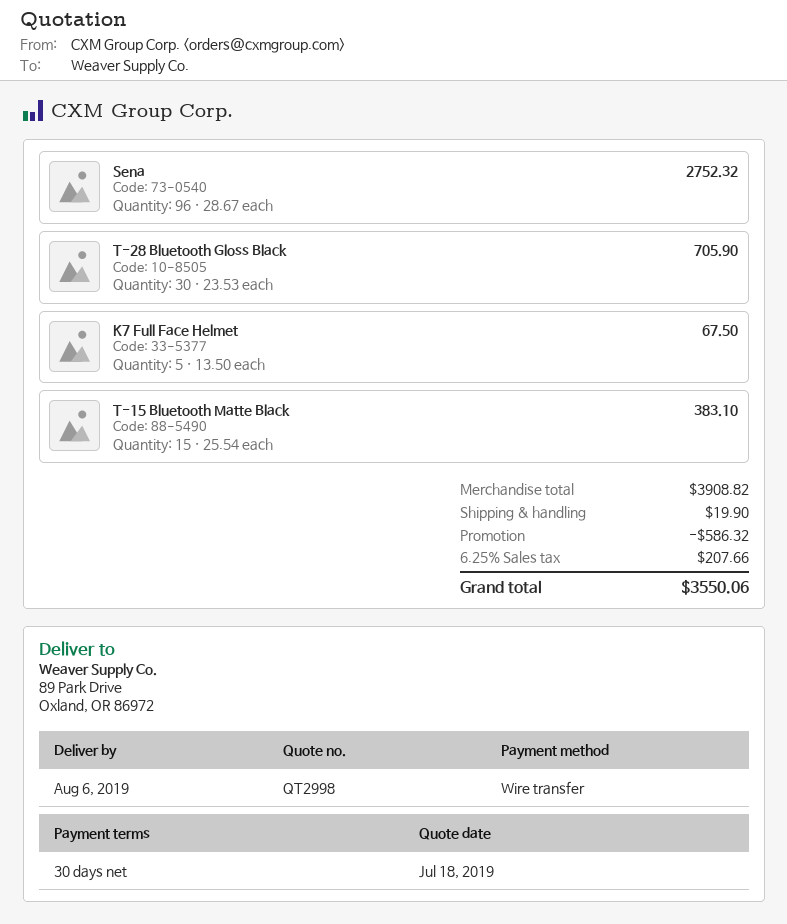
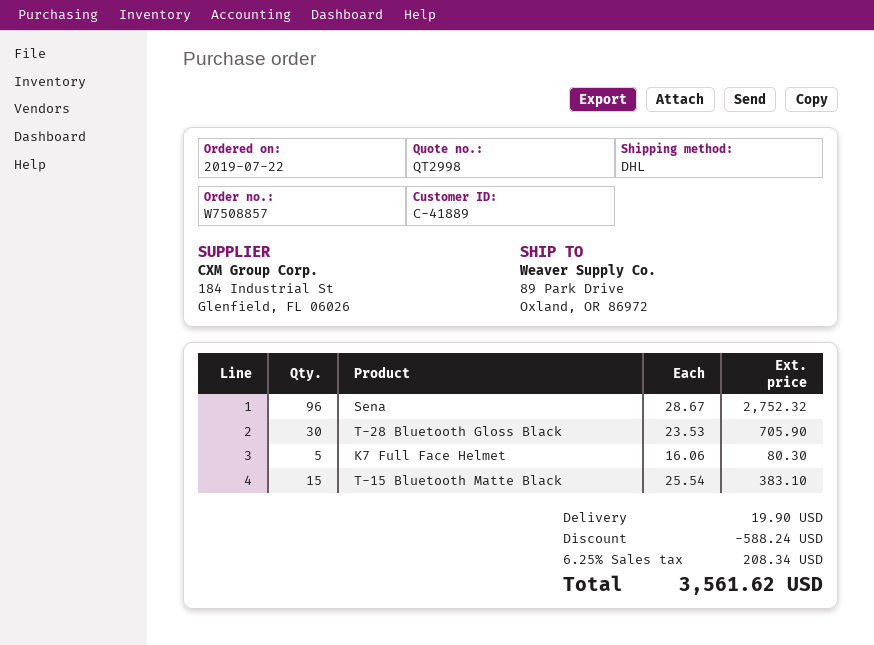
K7 Full Face Helmet: 5 x 13.50 = 67.50 -> 5 x 16.06 = 80.30
discount: 586.32 -> 588.24
tax: 6.25% = 207.66 -> 6.25% = 208.34
total: 3550.06 -> 3561.62

